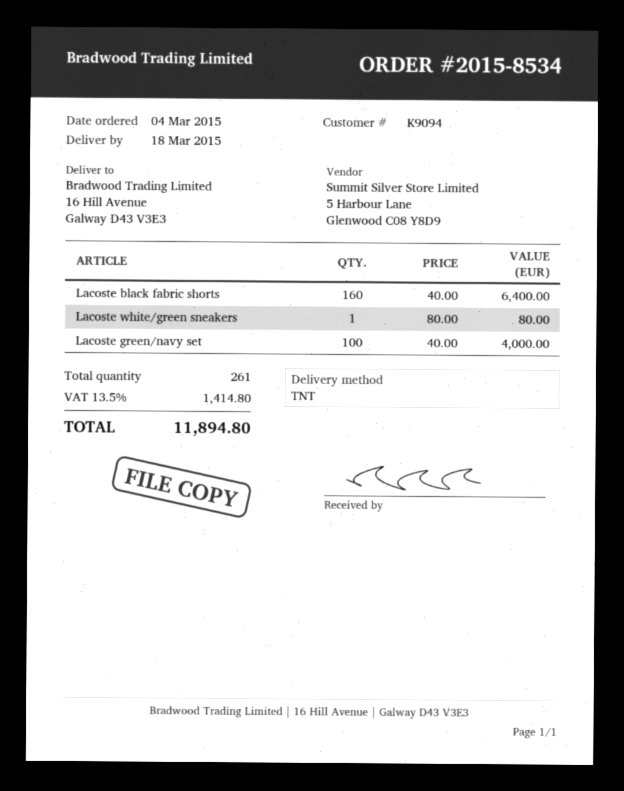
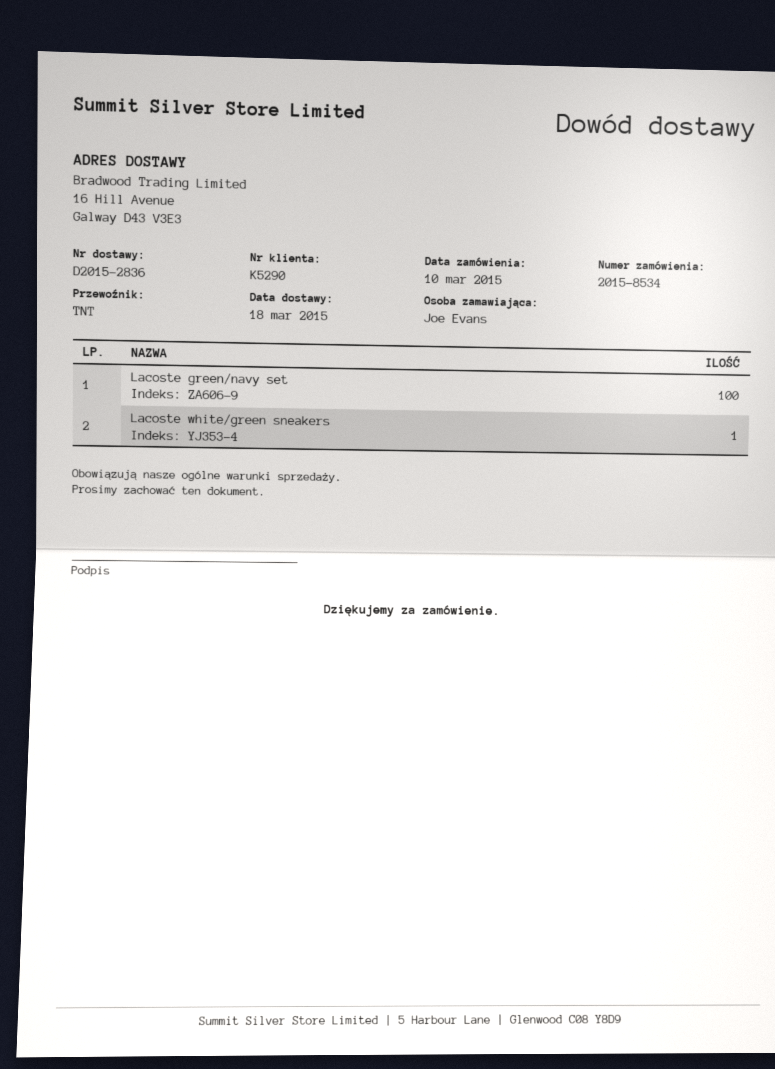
order date: 2015-03-04 -> 2015-03-10
customer number: K9094 -> K5290
Lacoste black fabric shorts: 160 -> none

